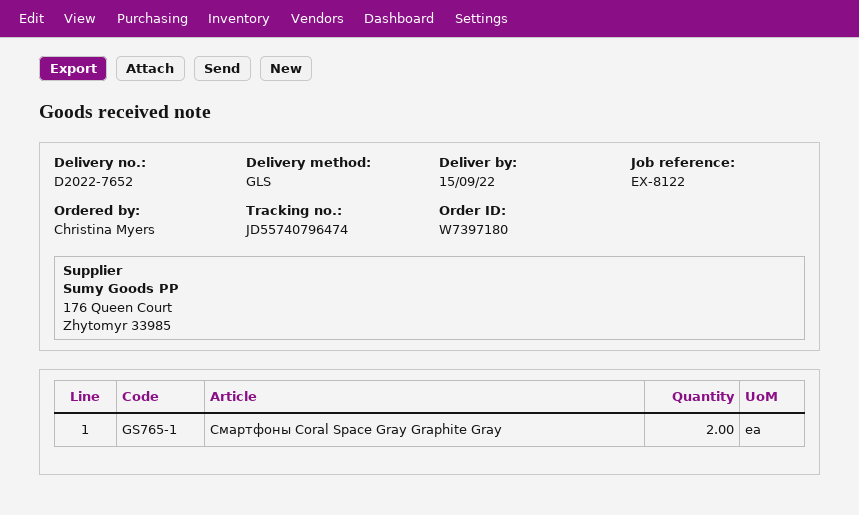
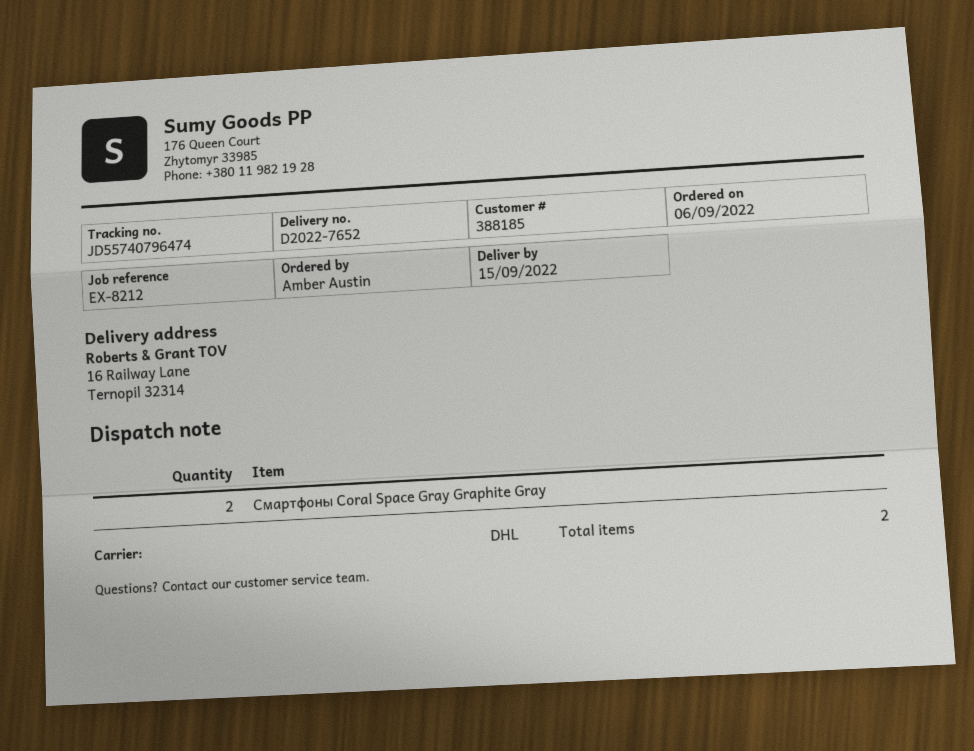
reference: EX-8122 -> EX-8212
ordered by: Christina Myers -> Amber Austin
shipping method: GLS -> DHL

